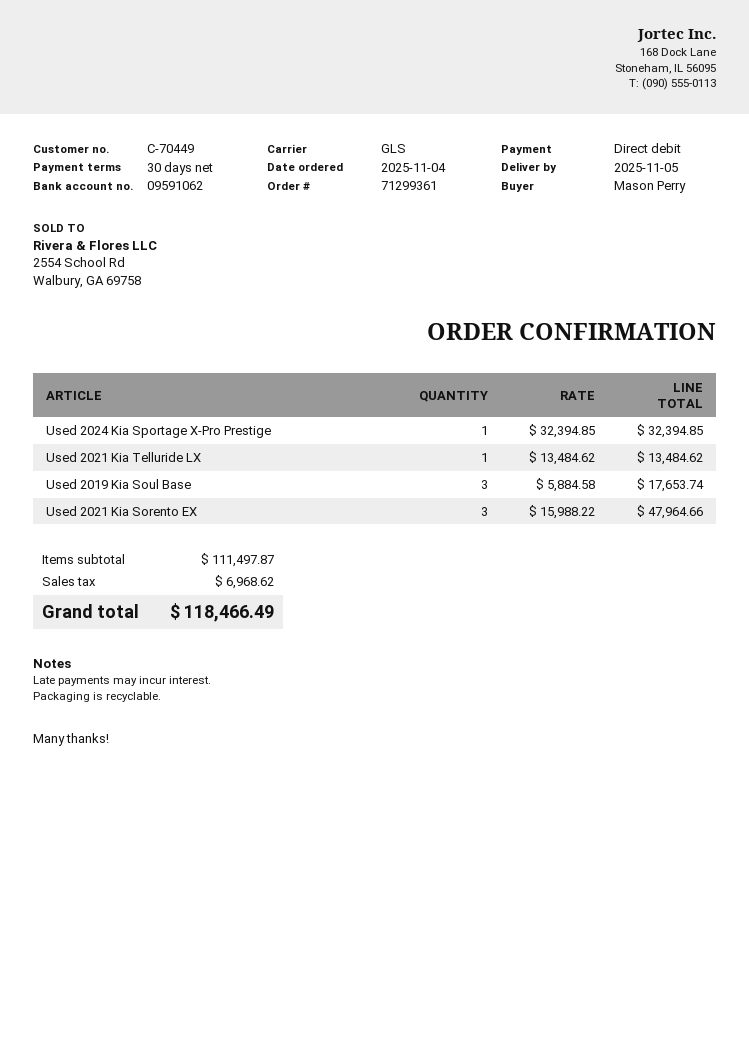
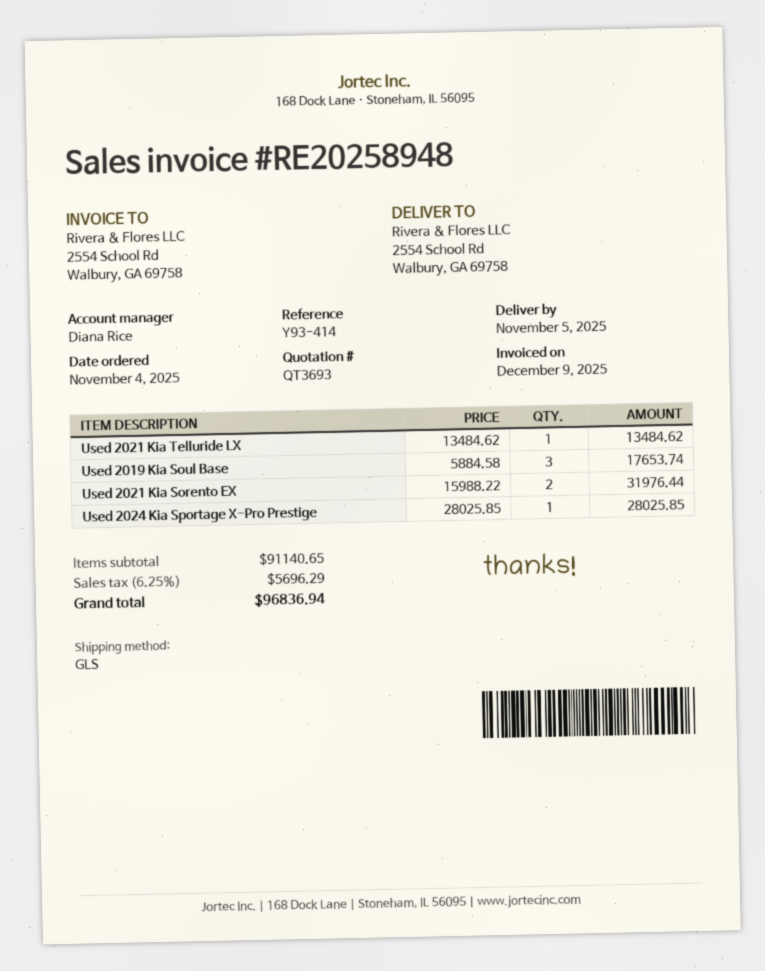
Used 2024 Kia Sportage X-Pro Prestige: 1 x 32394.85 = 32394.85 -> 1 x 28025.85 = 28025.85
Used 2021 Kia Sorento EX: 3 x 15988.22 = 47964.66 -> 2 x 15988.22 = 31976.44
subtotal: 111497.87 -> 91140.65
tax: 6968.62 -> 5696.29
total: 118466.49 -> 96836.94

